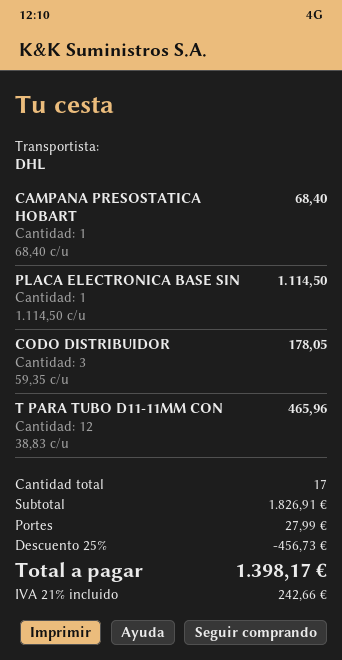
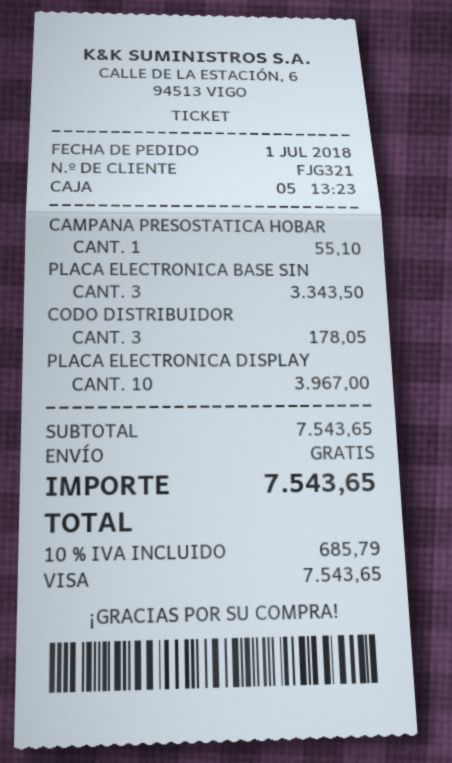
CAMPANA PRESOSTATICA HOBART: 1 for 68.40 -> 1 for 55.10
PLACA ELECTRONICA BASE SIN: 1 for 1114.50 -> 3 for 3343.50
T PARA TUBO D11-11MM CON: 12 for 465.96 -> none
PLACA ELECTRONICA DISPLAY: none -> 10 for 3967.00
subtotal: 1826.91 -> 7543.65
discount: 25% = 456.73 -> none
shipping: 27.99 -> 0.00
tax: 21% = 242.66 -> 10% = 685.79
total: 1398.17 -> 7543.65

